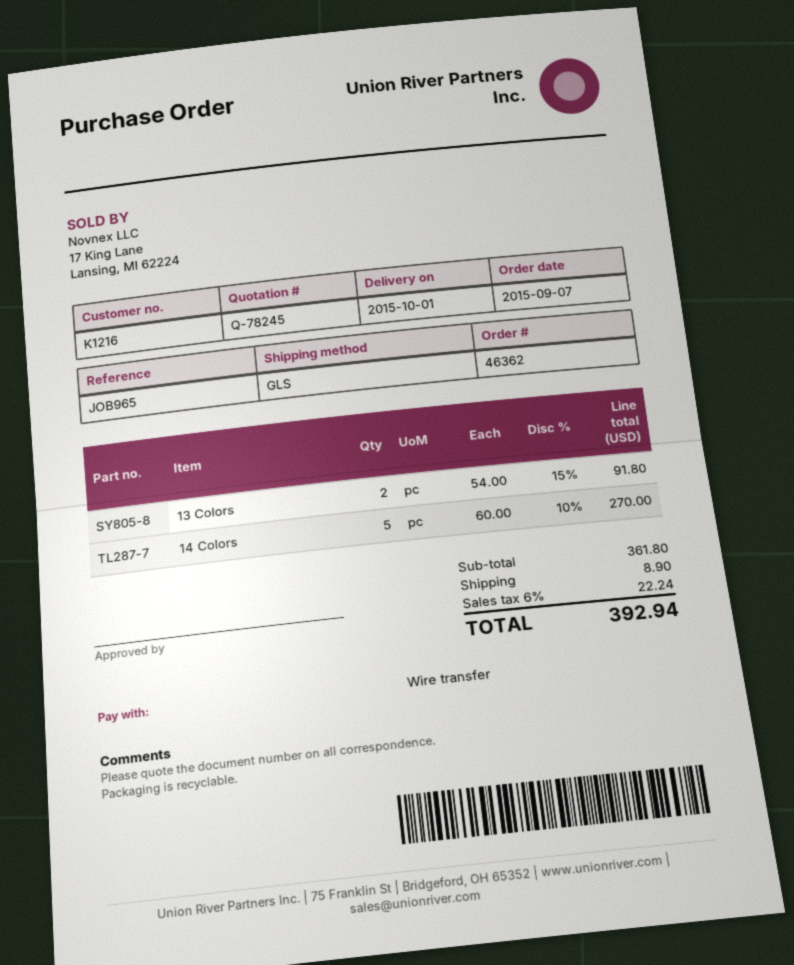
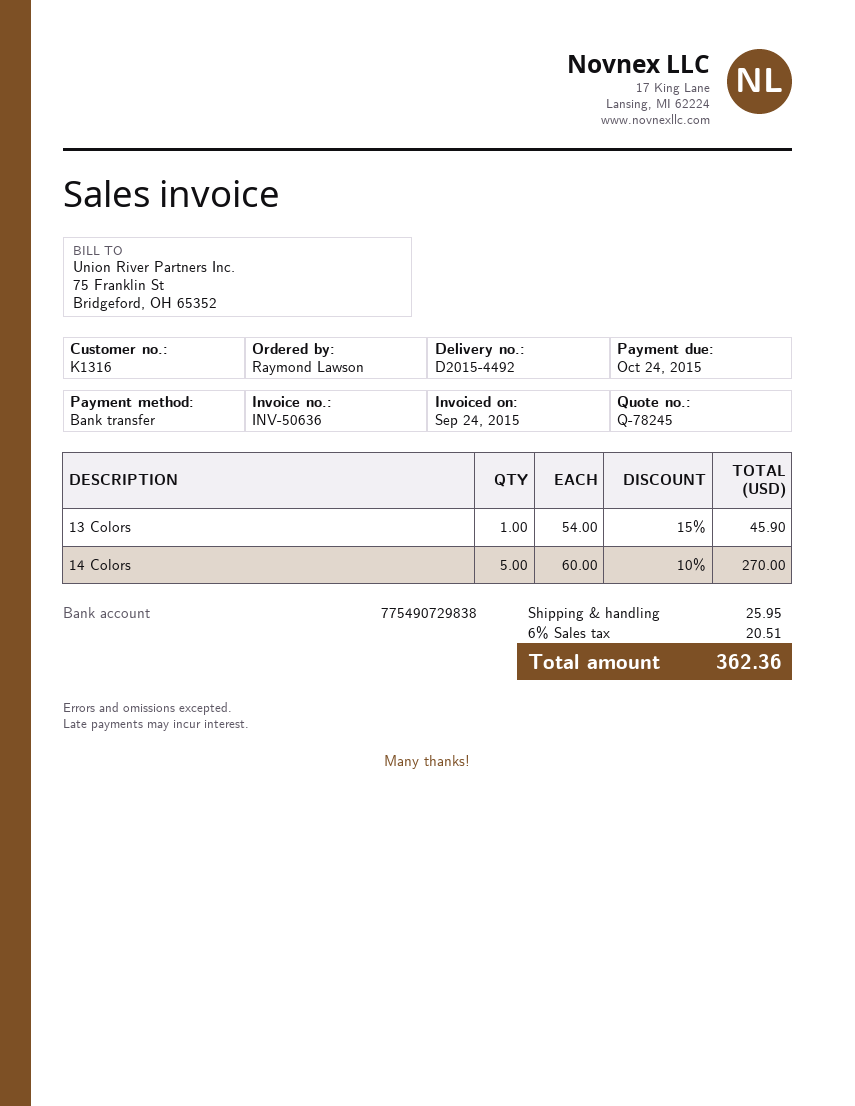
customer number: K1216 -> K1316
13 Colors: 2 x 54.00 - 15% = 91.80 -> 1 x 54.00 - 15% = 45.90
shipping: 8.90 -> 25.95
tax: 6% = 22.24 -> 6% = 20.51
total: 392.94 -> 362.36

